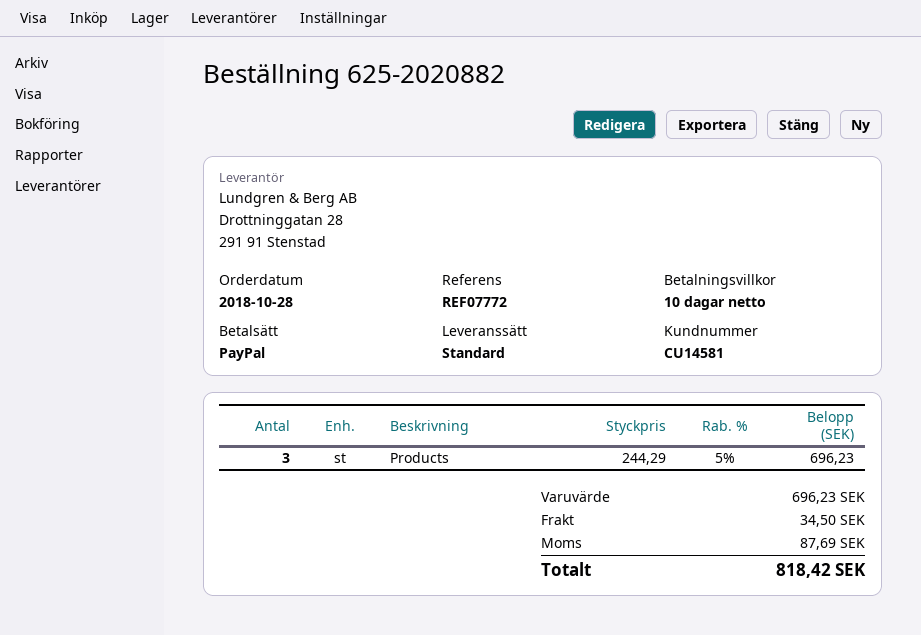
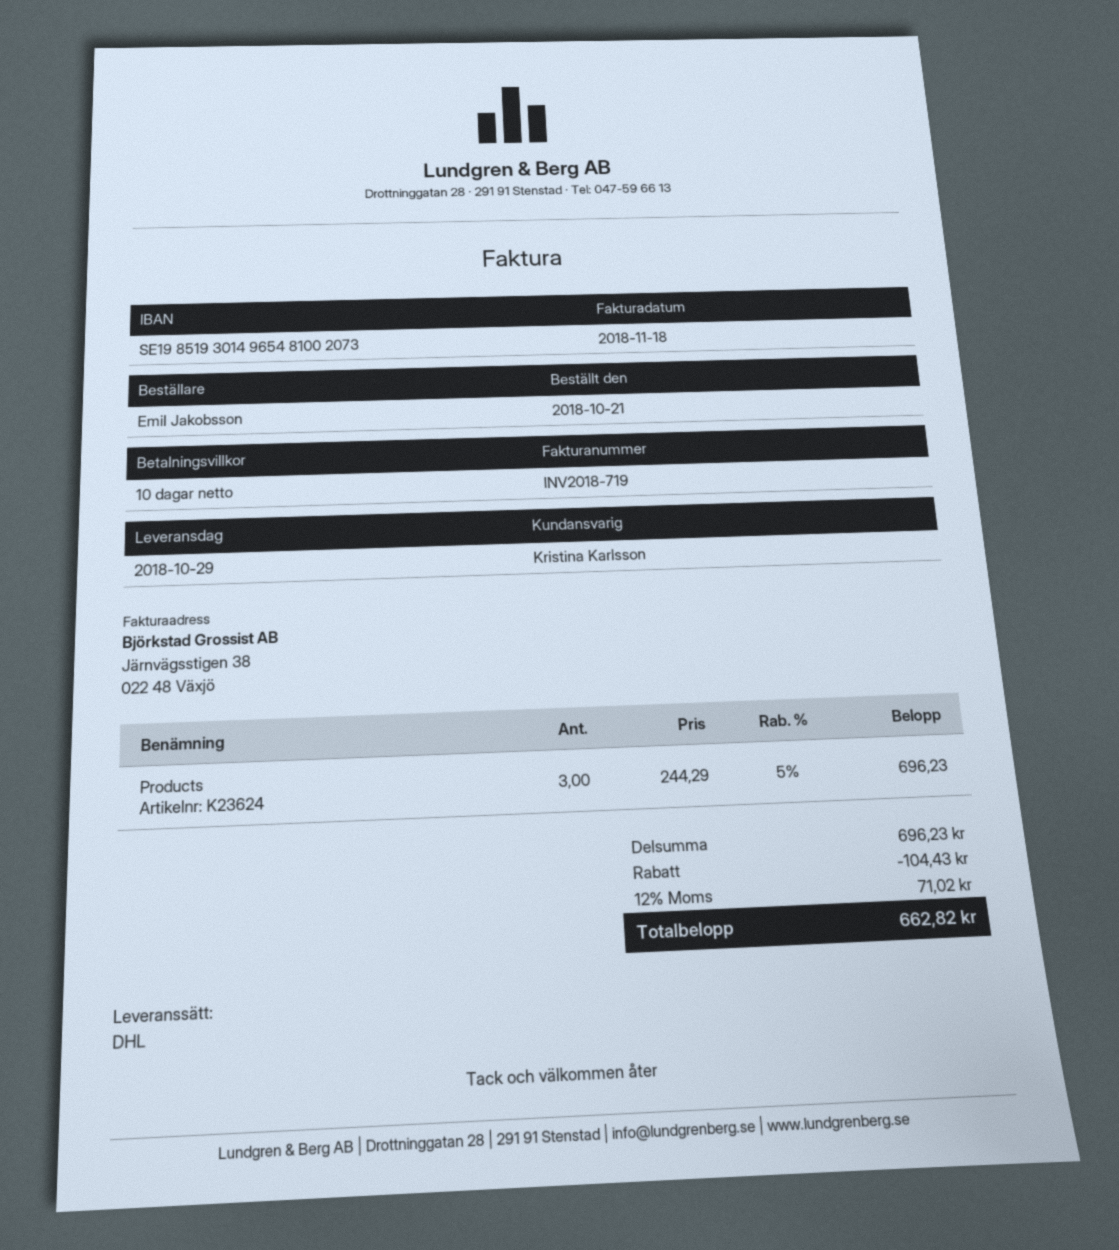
order date: 2018-10-28 -> 2018-10-21
shipping method: standard -> DHL
discount: none -> 104.43
shipping: 34.50 -> none
tax: 87.69 -> 71.02
total: 818.42 -> 662.82

